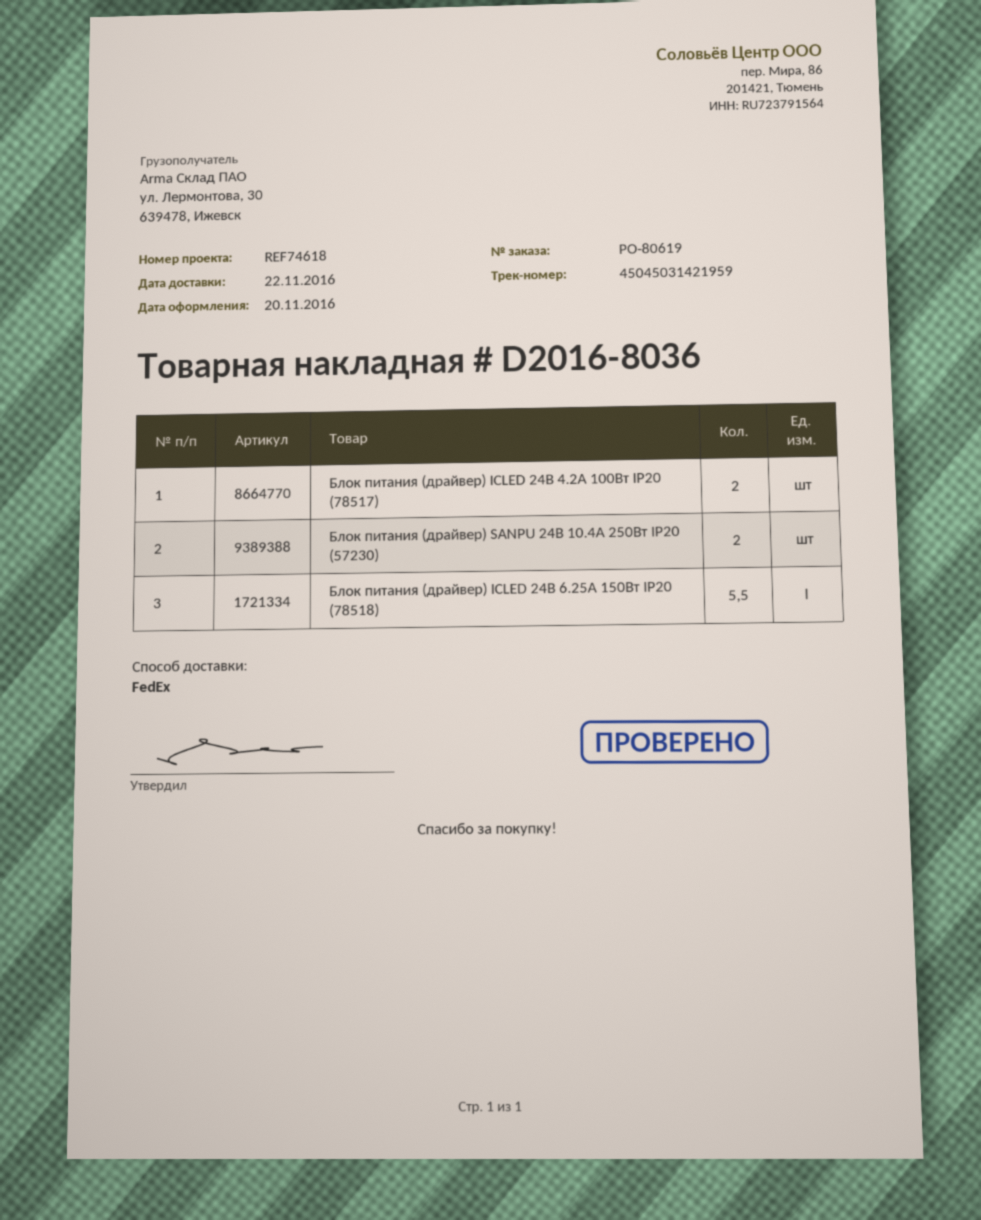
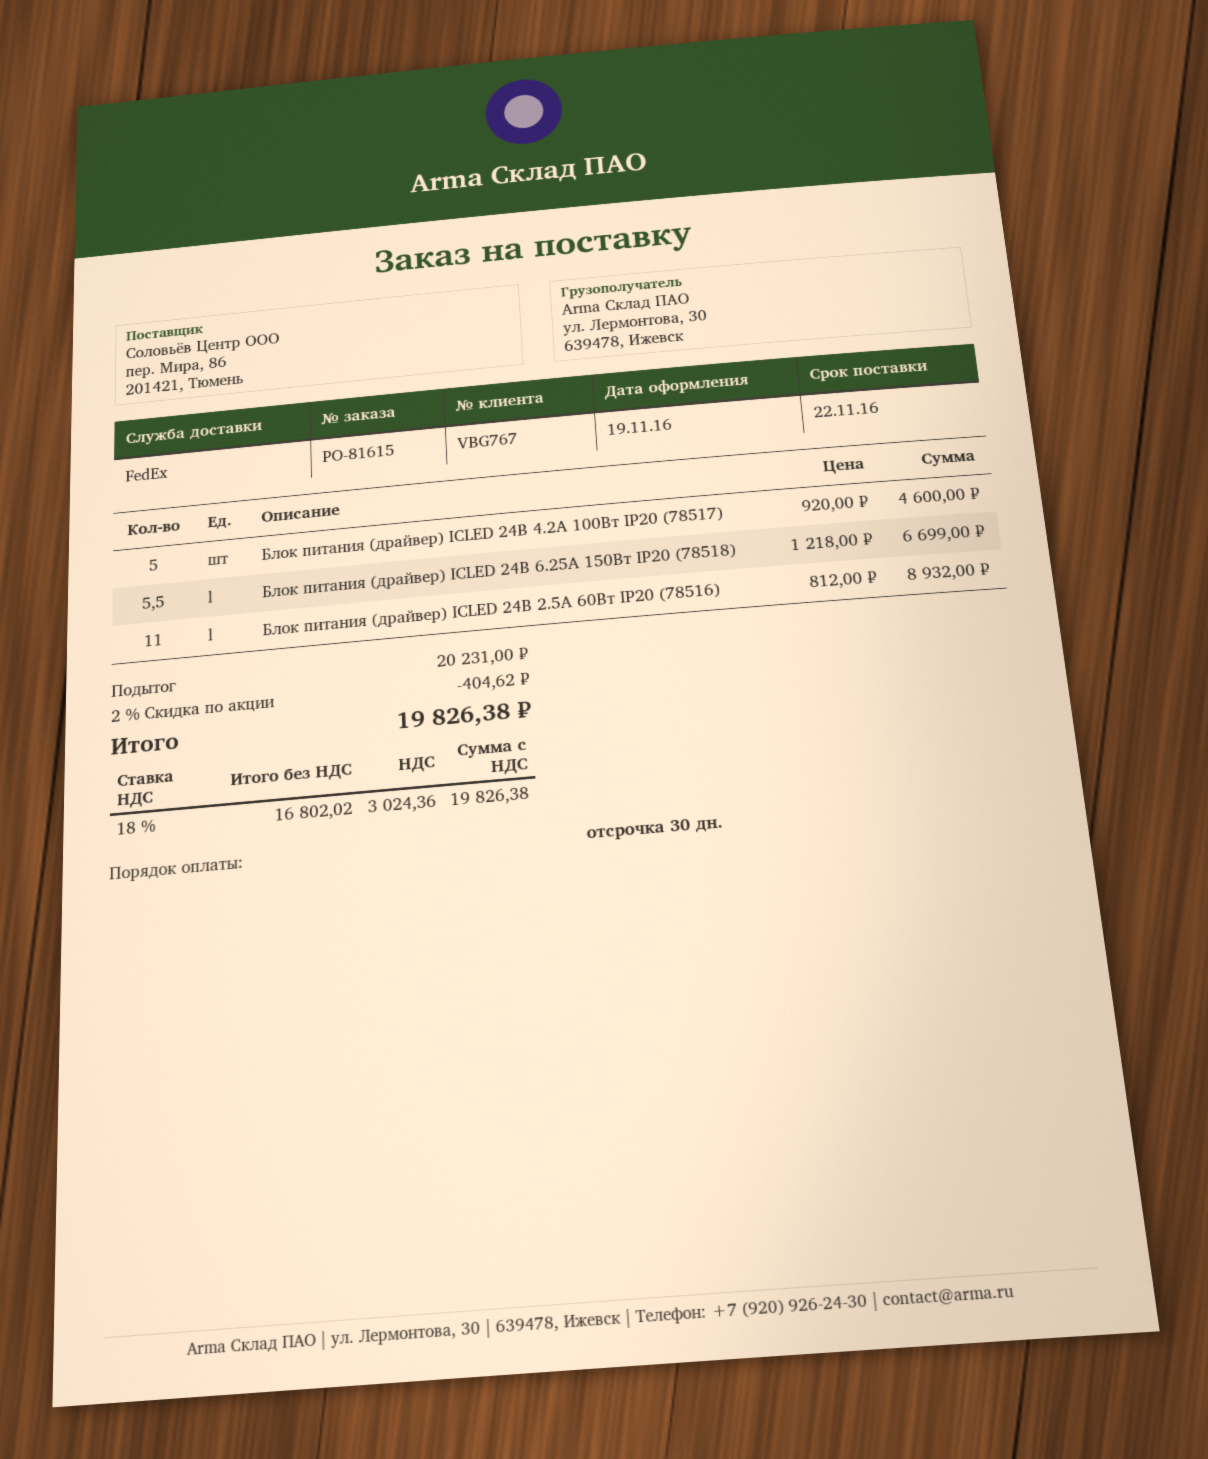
order number: PO-80619 -> PO-81615
order date: 2016-11-20 -> 2016-11-19
Блок питания (драйвер) ICLED 24В 4.2A 100Вт IP20 (78517): 2 -> 5
Блок питания (драйвер) SANPU 24В 10.4A 250Вт IP20 (57230): 2 -> none
Блок питания (драйвер) ICLED 24В 2.5A 60Вт IP20 (78516): none -> 11

